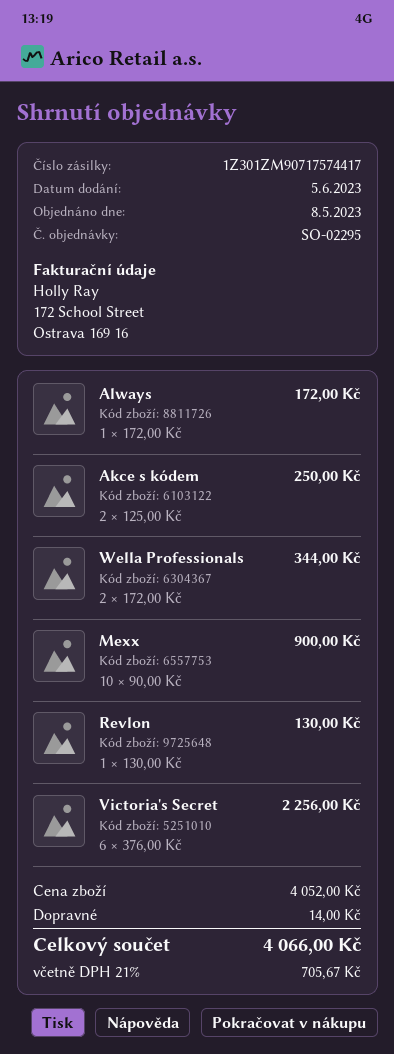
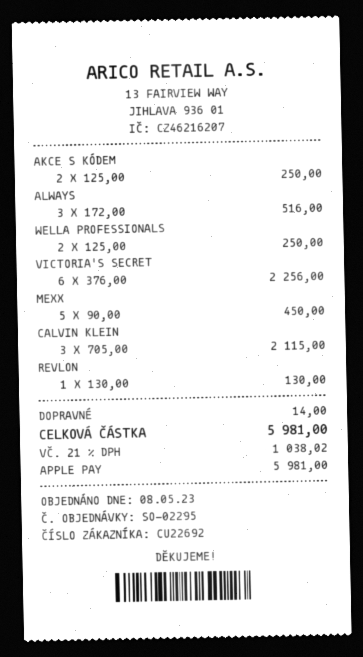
Always: 1 x 172.00 = 172.00 -> 3 x 172.00 = 516.00
Wella Professionals: 2 x 172.00 = 344.00 -> 2 x 125.00 = 250.00
Mexx: 10 x 90.00 = 900.00 -> 5 x 90.00 = 450.00
CALVIN KLEIN: none -> 3 x 705.00 = 2115.00
tax: 21% = 705.67 -> 21% = 1038.02
total: 4066.00 -> 5981.00

